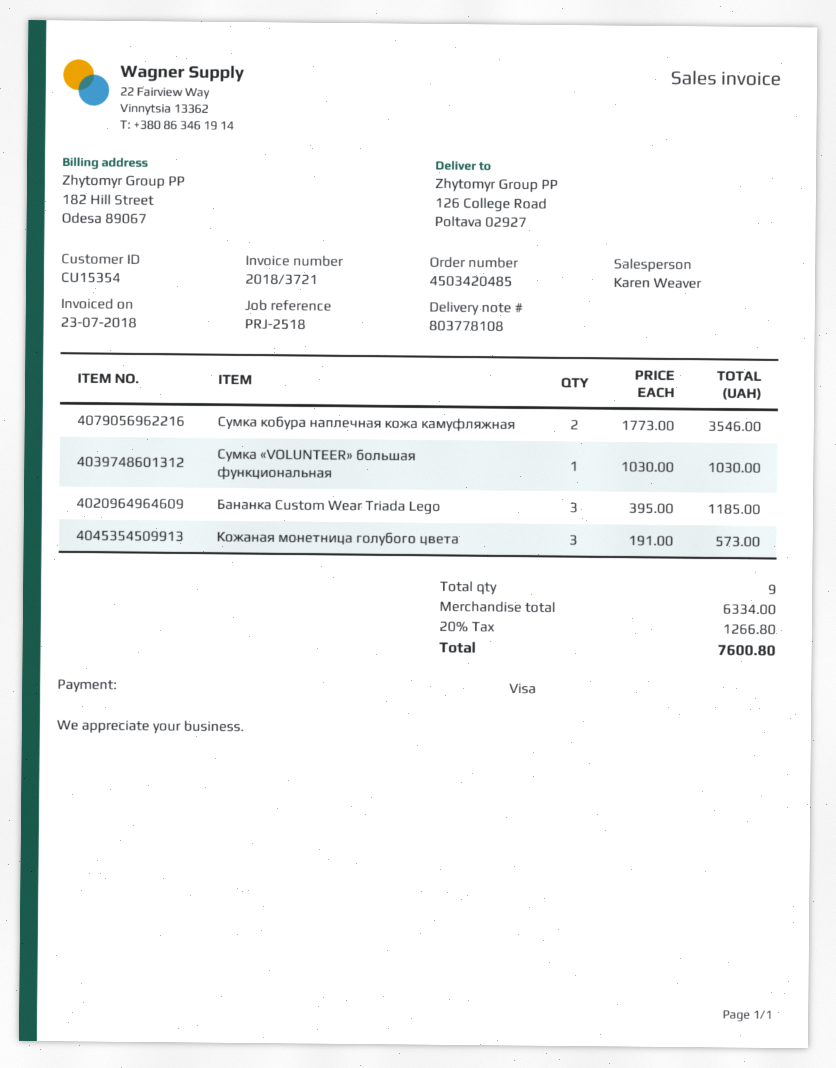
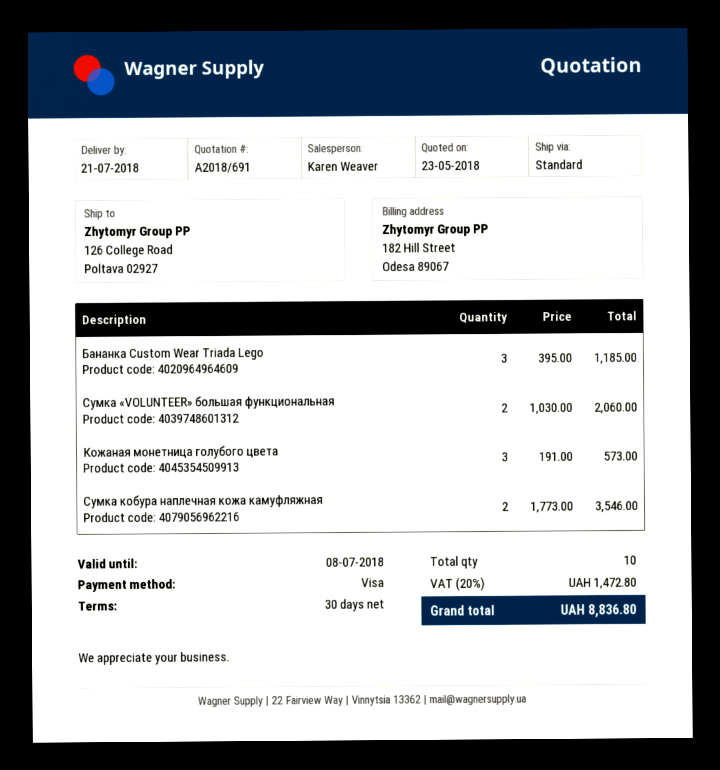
Сумка «VOLUNTEER» большая функциональная: 1 x 1030.00 = 1030.00 -> 2 x 1030.00 = 2060.00
total quantity: 9 -> 10
tax: 20% = 1266.80 -> 20% = 1472.80
total: 7600.80 -> 8836.80

